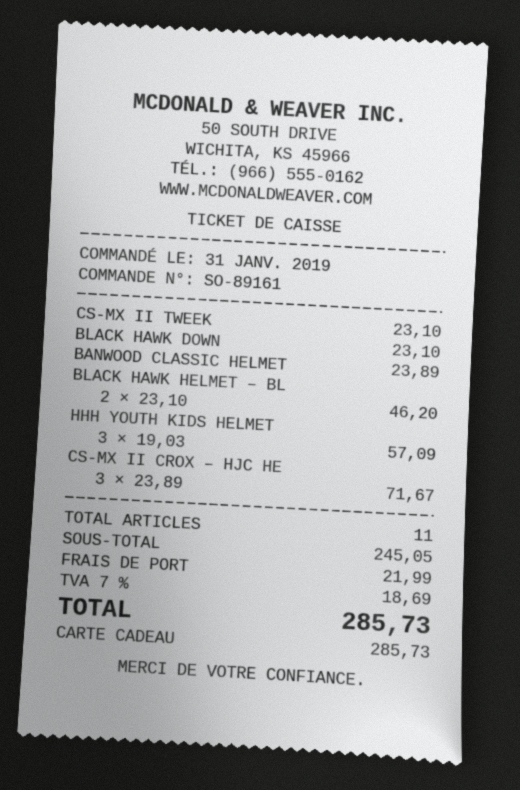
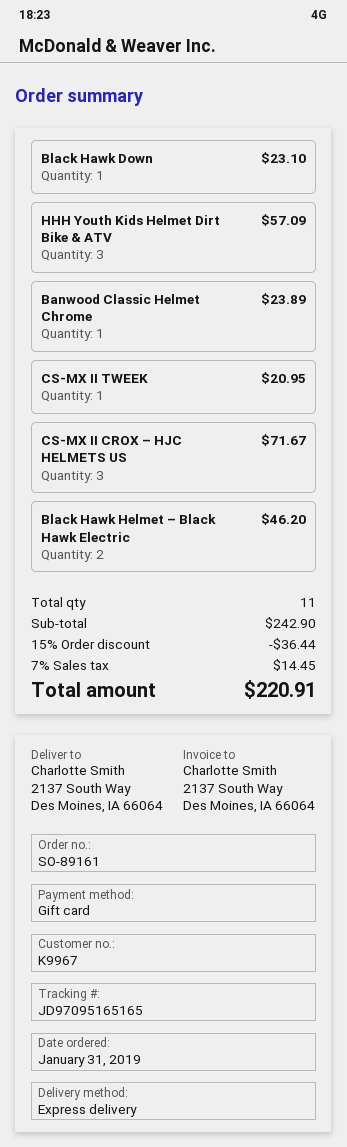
CS-MX II TWEEK: 1 for 23.10 -> 1 for 20.95
subtotal: 245.05 -> 242.90
discount: none -> 15% = 36.44
shipping: 21.99 -> none
tax: 7% = 18.69 -> 7% = 14.45
total: 285.73 -> 220.91

